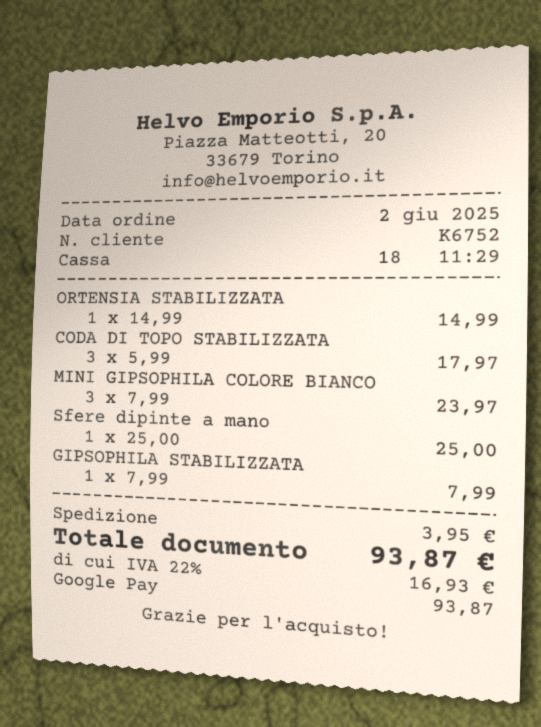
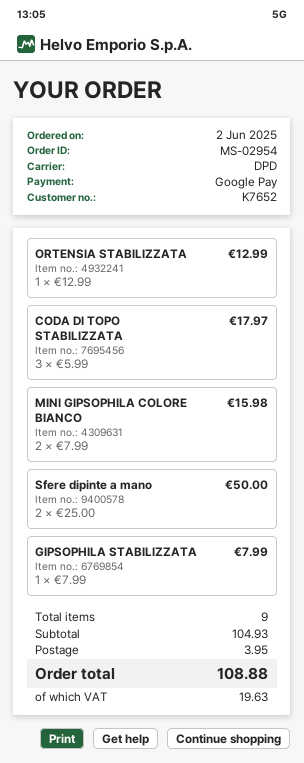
customer number: K6752 -> K7652
ORTENSIA STABILIZZATA: 1 x 14.99 = 14.99 -> 1 x 12.99 = 12.99
MINI GIPSOPHILA COLORE BIANCO: 3 x 7.99 = 23.97 -> 2 x 7.99 = 15.98
Sfere dipinte a mano: 1 x 25.00 = 25.00 -> 2 x 25.00 = 50.00
tax: 16.93 -> 19.63
total: 93.87 -> 108.88

